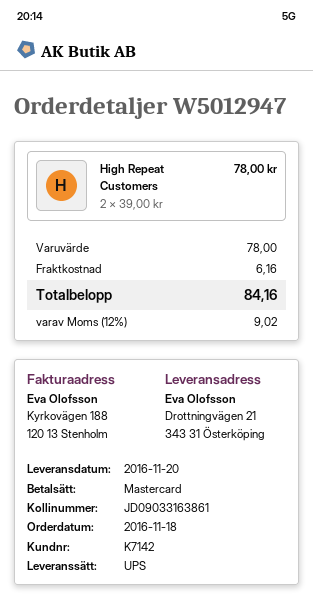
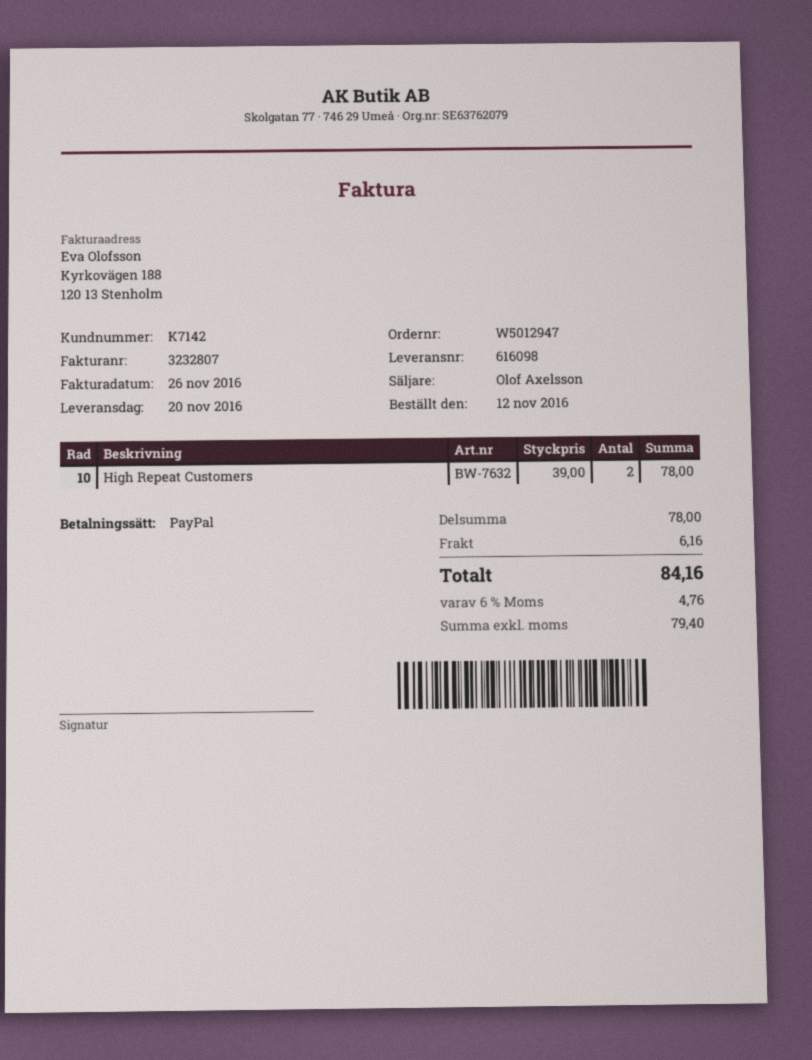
order date: 2016-11-18 -> 2016-11-12
payment method: Mastercard -> PayPal
tax: 12% = 9.02 -> 6% = 4.76

